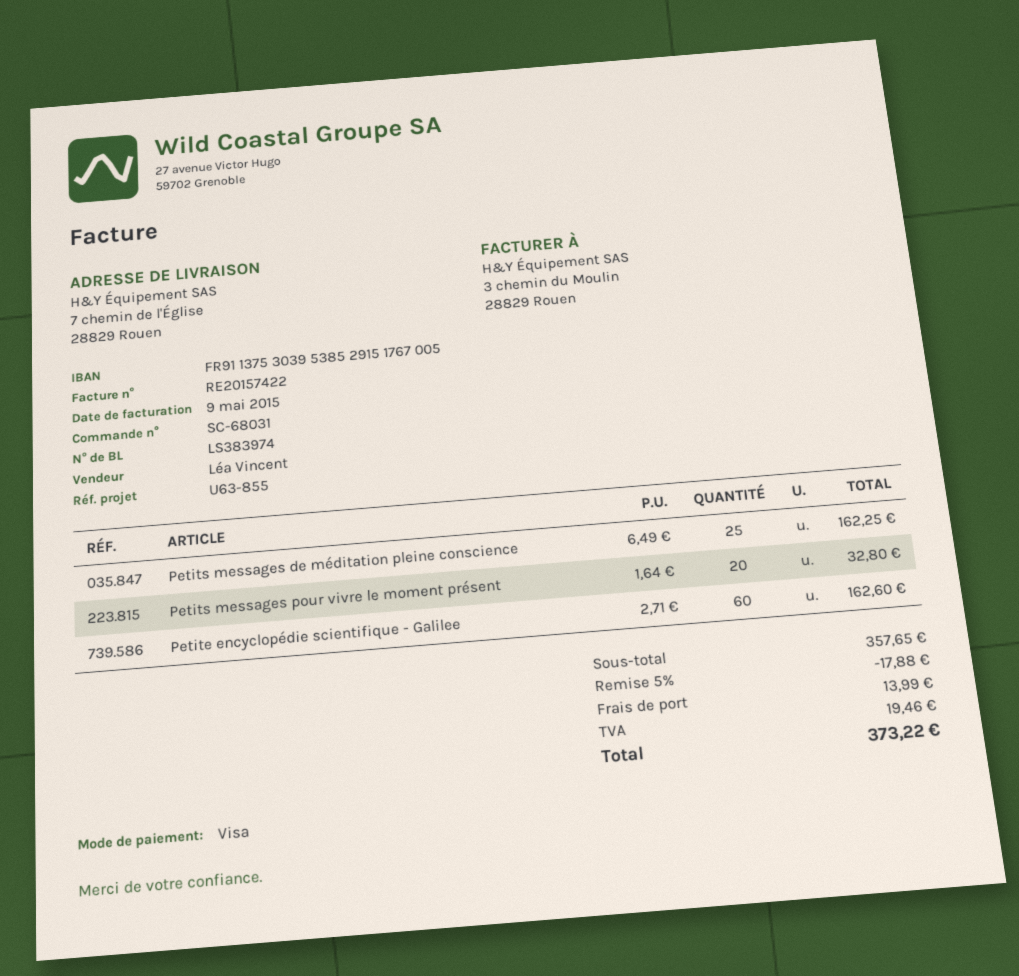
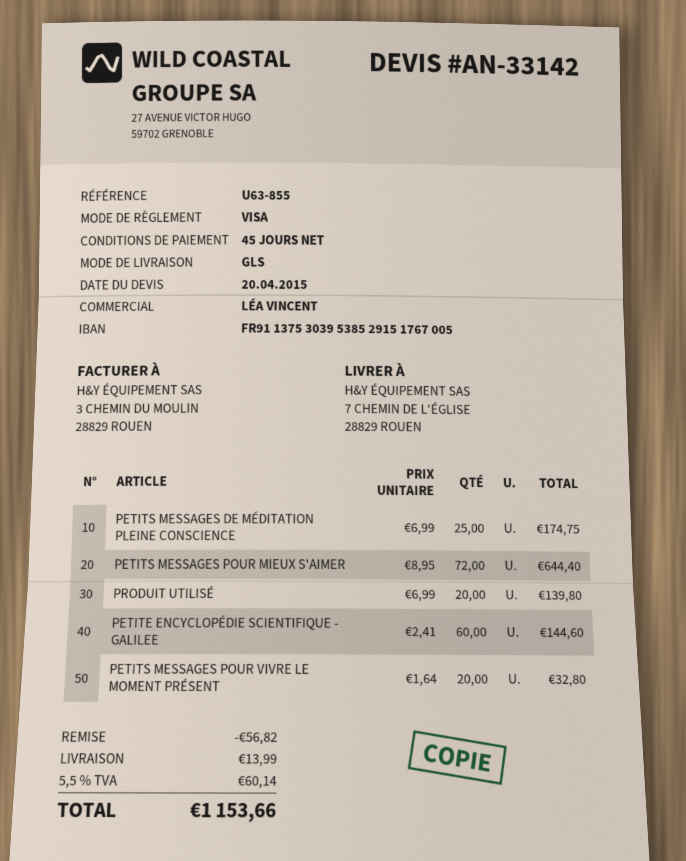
Petits messages de méditation pleine conscience: 25 x 6.49 = 162.25 -> 25 x 6.99 = 174.75
Petite encyclopédie scientifique - Galilee: 60 x 2.71 = 162.60 -> 60 x 2.41 = 144.60
PETITS MESSAGES POUR MIEUX S'AIMER: none -> 72 x 8.95 = 644.40
PRODUIT UTILISÉ: none -> 20 x 6.99 = 139.80
discount: 17.88 -> 56.82
tax: 19.46 -> 60.14
total: 373.22 -> 1153.66

